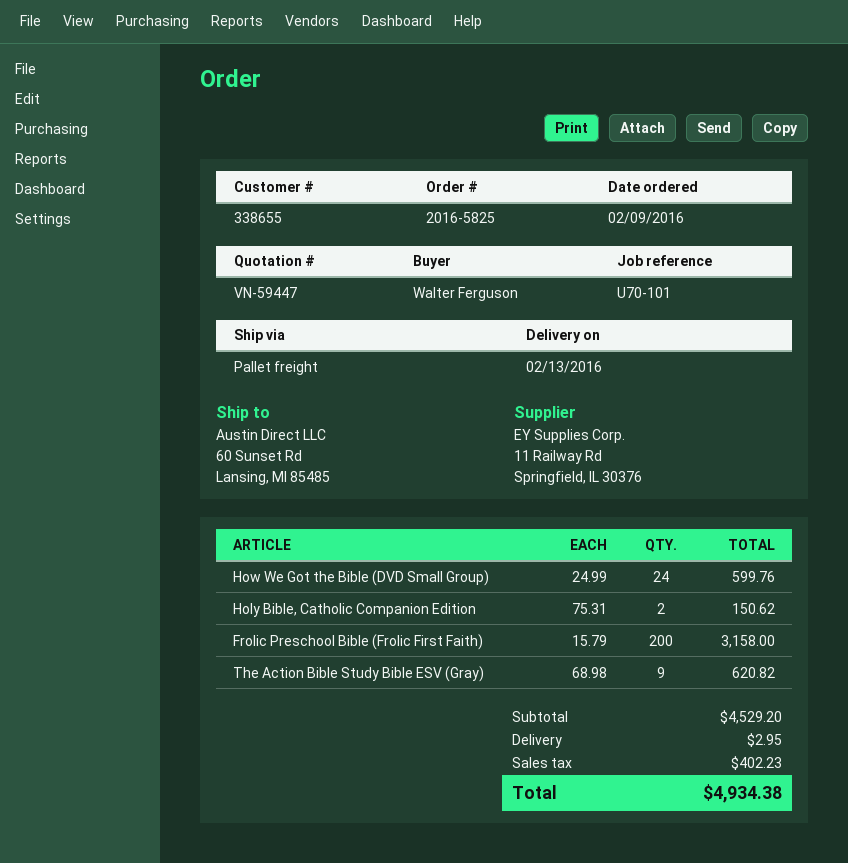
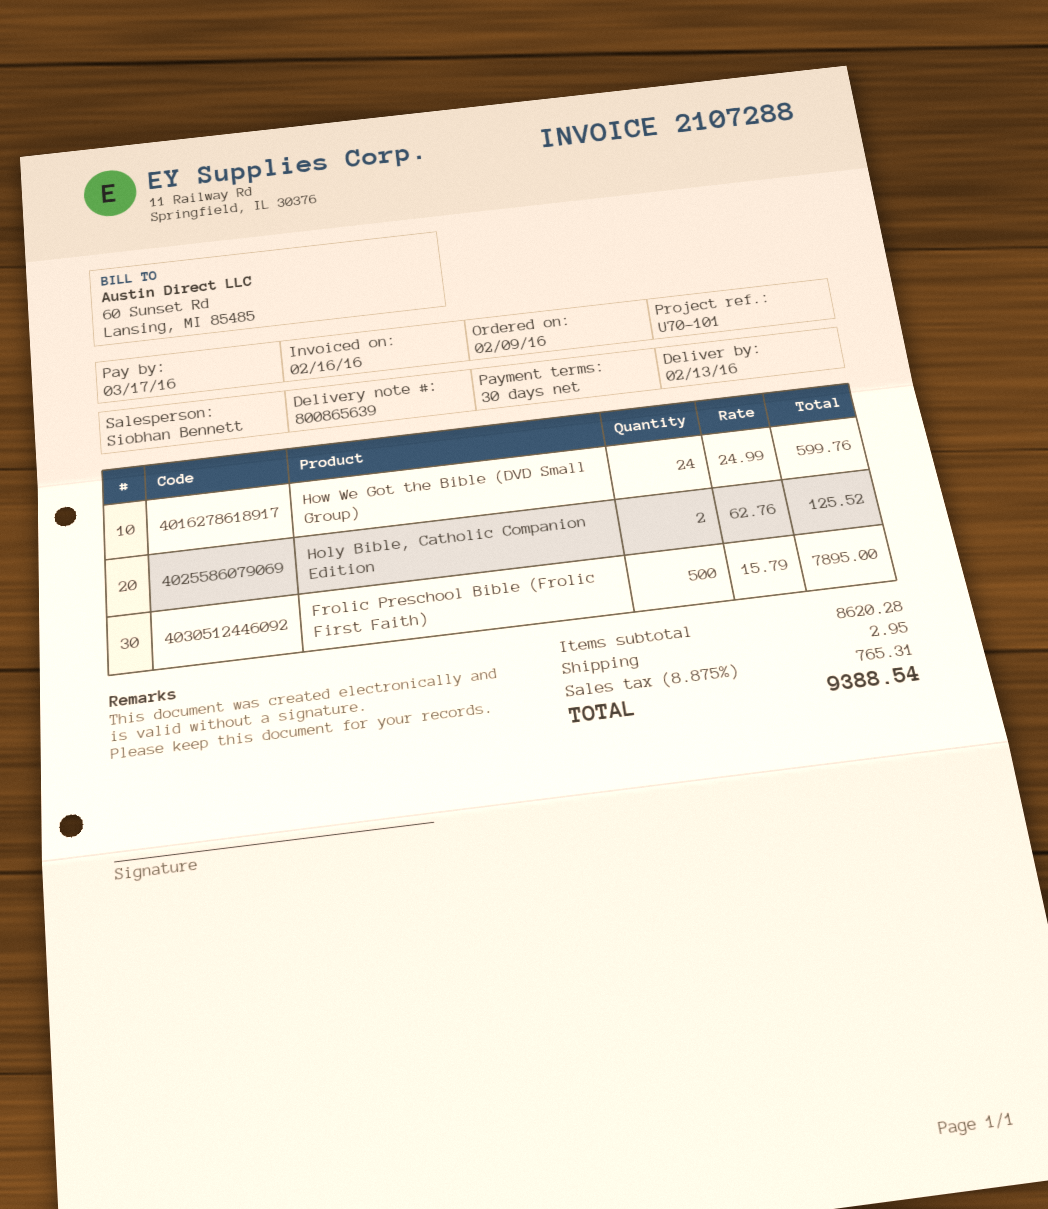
Holy Bible, Catholic Companion Edition: 2 x 75.31 = 150.62 -> 2 x 62.76 = 125.52
Frolic Preschool Bible (Frolic First Faith): 200 x 15.79 = 3158.00 -> 500 x 15.79 = 7895.00
The Action Bible Study Bible ESV (Gray): 9 x 68.98 = 620.82 -> none
subtotal: 4529.20 -> 8620.28
tax: 402.23 -> 765.31
total: 4934.38 -> 9388.54

